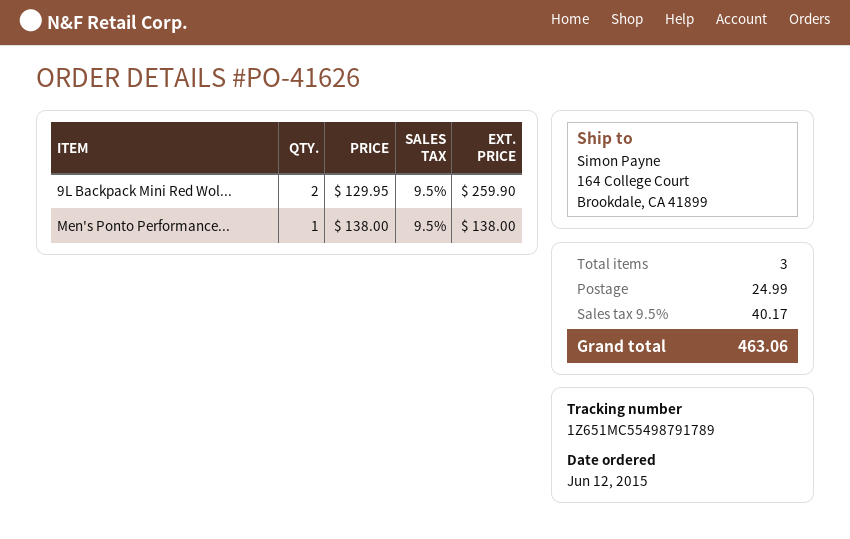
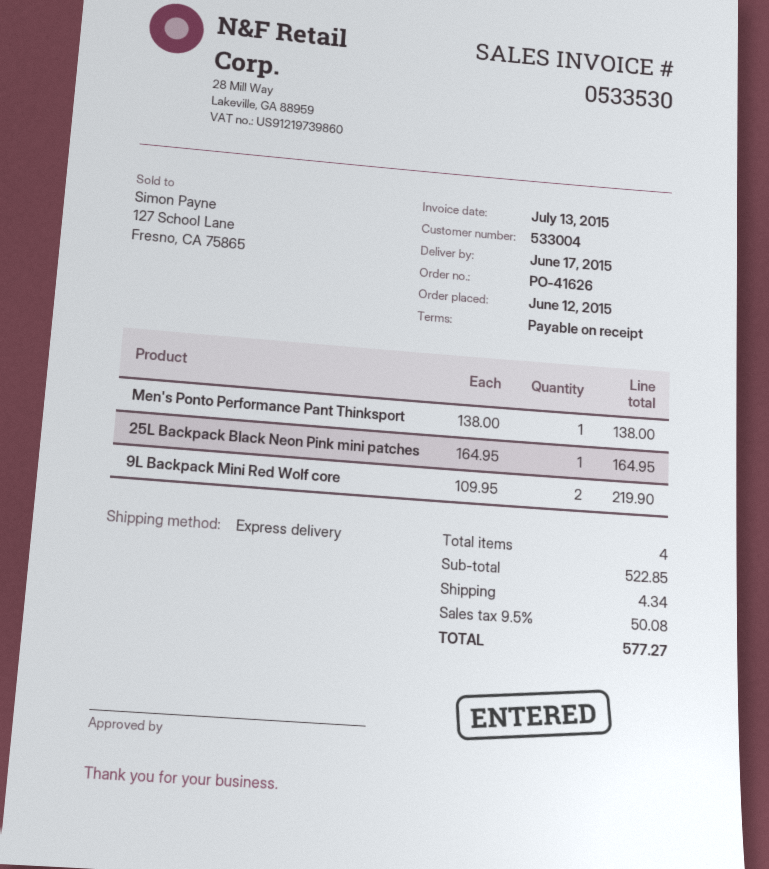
9L Backpack Mini Red Wol...: 2 x 129.95 = 259.90 -> 2 x 109.95 = 219.90
25L Backpack Black Neon Pink mini patches: none -> 1 x 164.95 = 164.95
total quantity: 3 -> 4
shipping: 24.99 -> 4.34
tax: 9.5% = 40.17 -> 9.5% = 50.08
total: 463.06 -> 577.27

